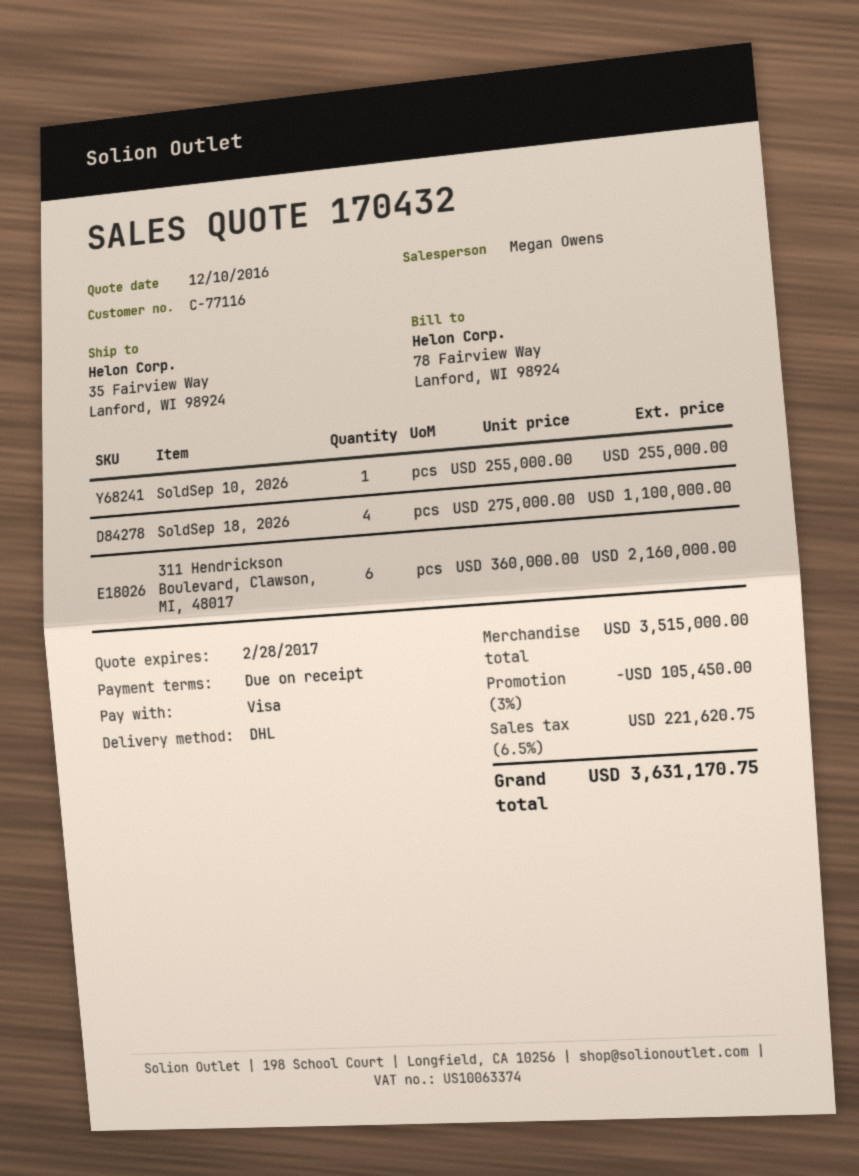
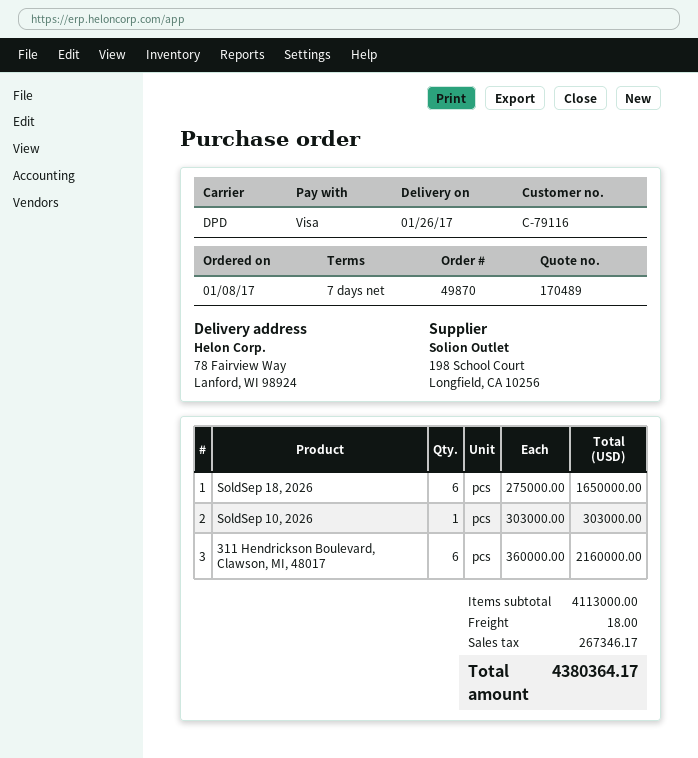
quote number: 170432 -> 170489
payment terms: on receipt -> 7 days
customer number: C-77116 -> C-79116
shipping method: DHL -> DPD
ship to: 35 Fairview Way, Lanford, WI 98924 -> 78 Fairview Way, Lanford, WI 98924
SoldSep 10, 2026: 1 x 255000.00 = 255000.00 -> 1 x 303000.00 = 303000.00
SoldSep 18, 2026: 4 x 275000.00 = 1100000.00 -> 6 x 275000.00 = 1650000.00
subtotal: 3515000.00 -> 4113000.00
discount: 3% = 105450.00 -> none
shipping: none -> 18.00
tax: 221620.75 -> 267346.17
total: 3631170.75 -> 4380364.17

